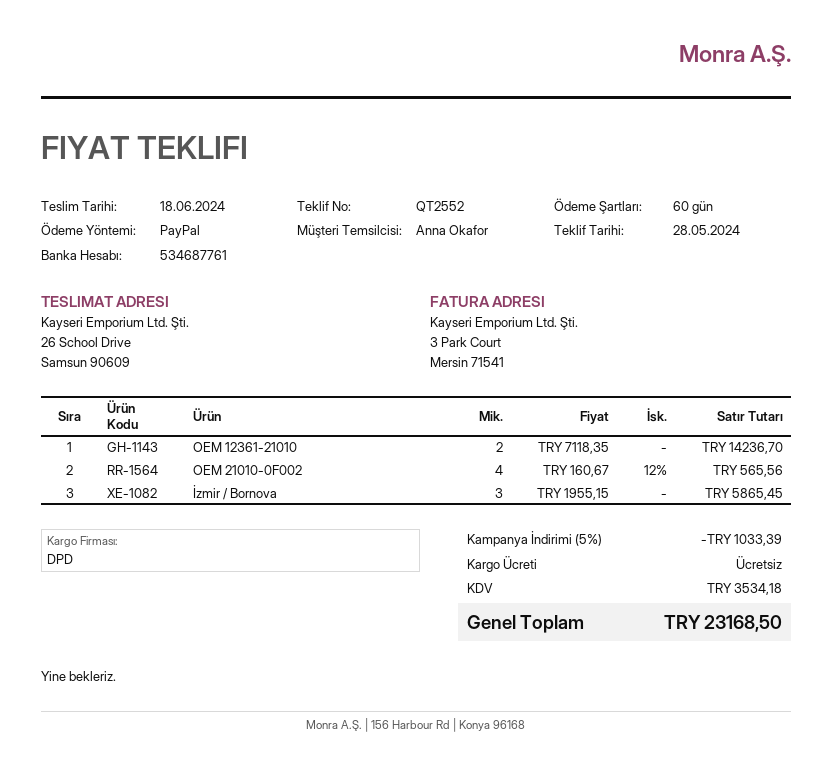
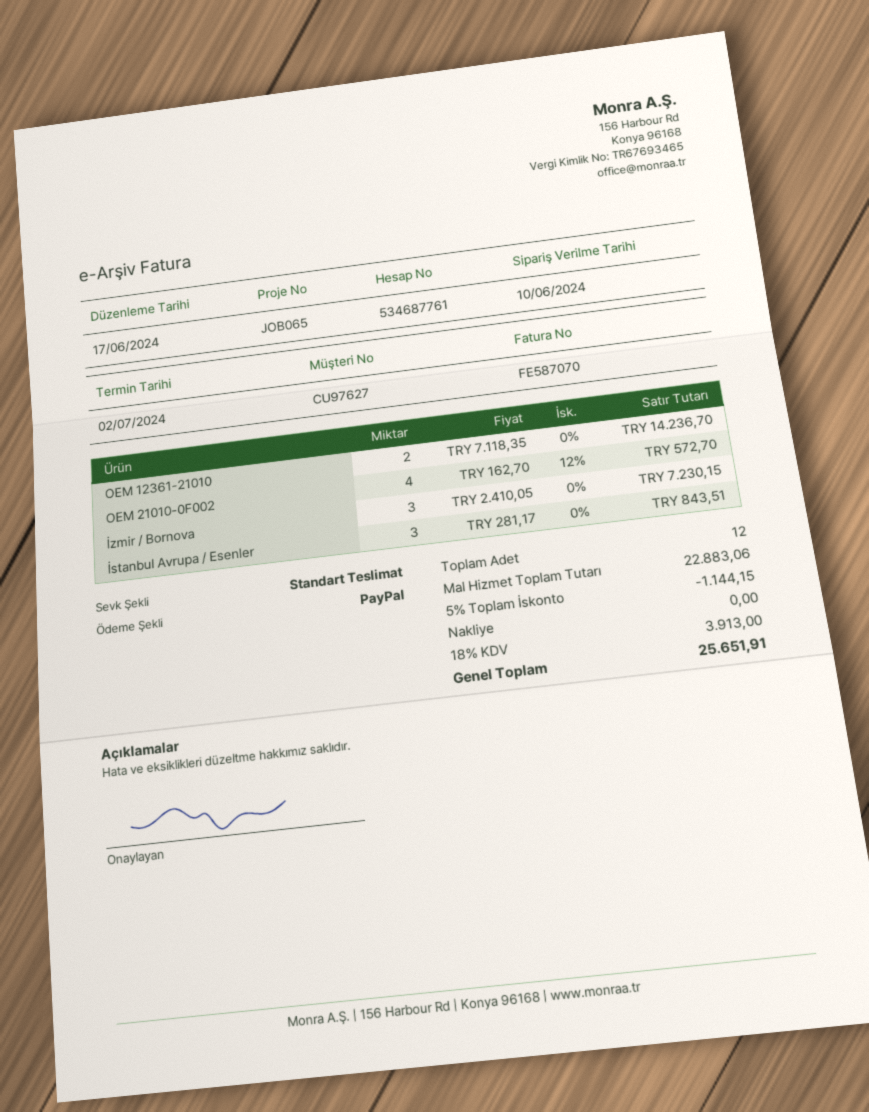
delivery date: 2024-06-18 -> 2024-07-02
shipping method: DPD -> standard
OEM 21010-0F002: 4 x 160.67 - 12% = 565.56 -> 4 x 162.70 - 12% = 572.70
İzmir / Bornova: 3 x 1955.15 = 5865.45 -> 3 x 2410.05 = 7230.15
İstanbul Avrupa / Esenler: none -> 3 x 281.17 = 843.51
discount: 5% = 1033.39 -> 5% = 1144.15
tax: 3534.18 -> 3913.00
total: 23168.50 -> 25651.91

